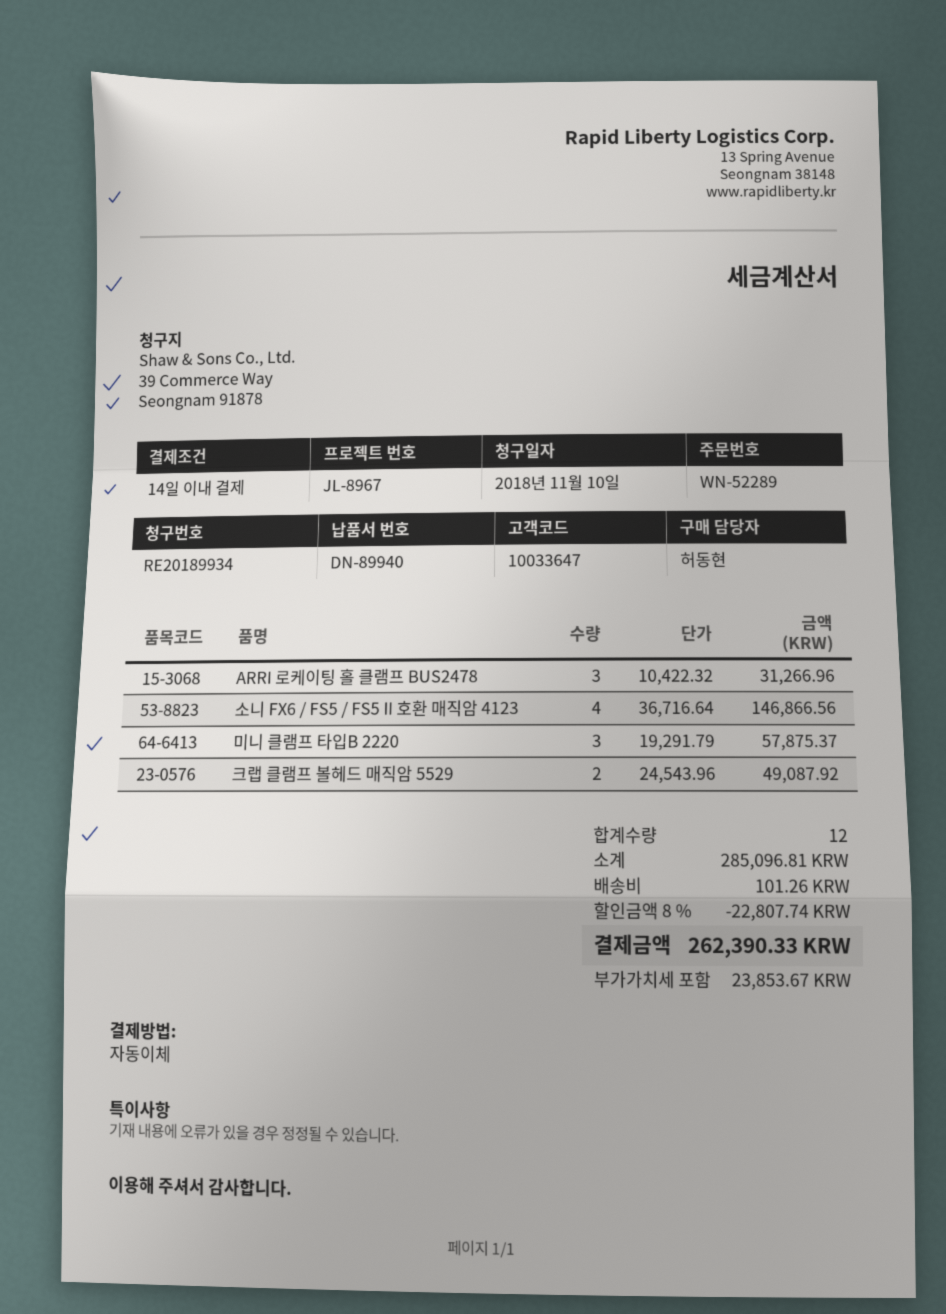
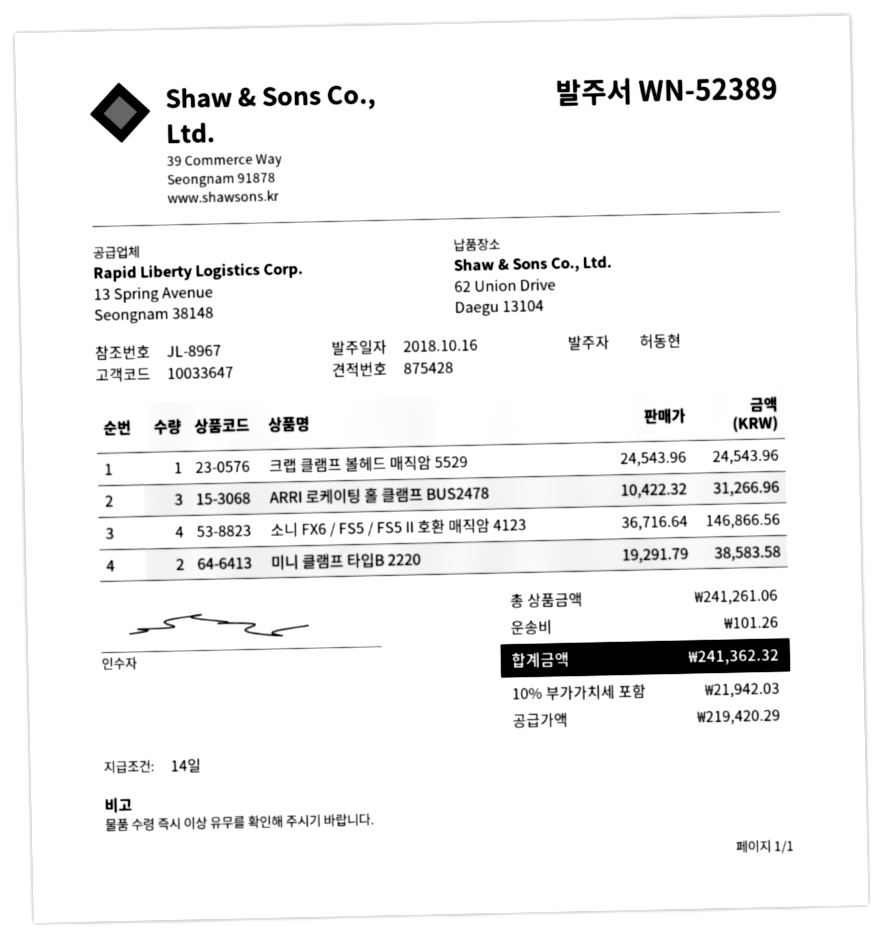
order number: WN-52289 -> WN-52389
미니 클램프 타입B 2220: 3 x 19291.79 = 57875.37 -> 2 x 19291.79 = 38583.58
크랩 클램프 볼헤드 매직암 5529: 2 x 24543.96 = 49087.92 -> 1 x 24543.96 = 24543.96
subtotal: 285096.81 -> 241261.06
discount: 8% = 22807.74 -> none
tax: 23853.67 -> 21942.03
total: 262390.33 -> 241362.32

